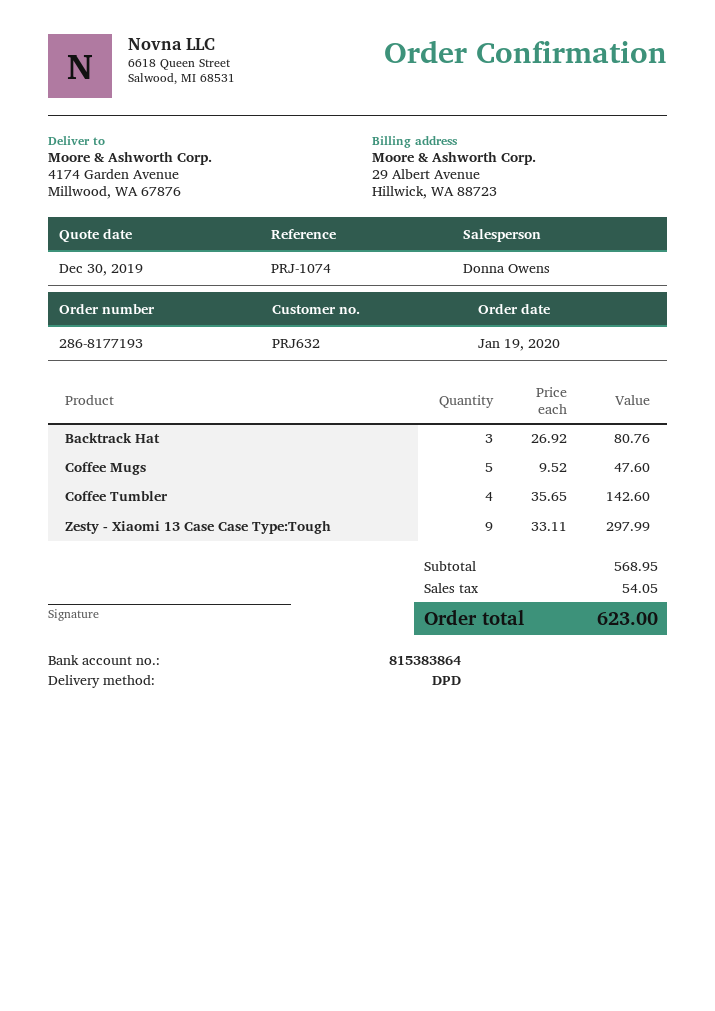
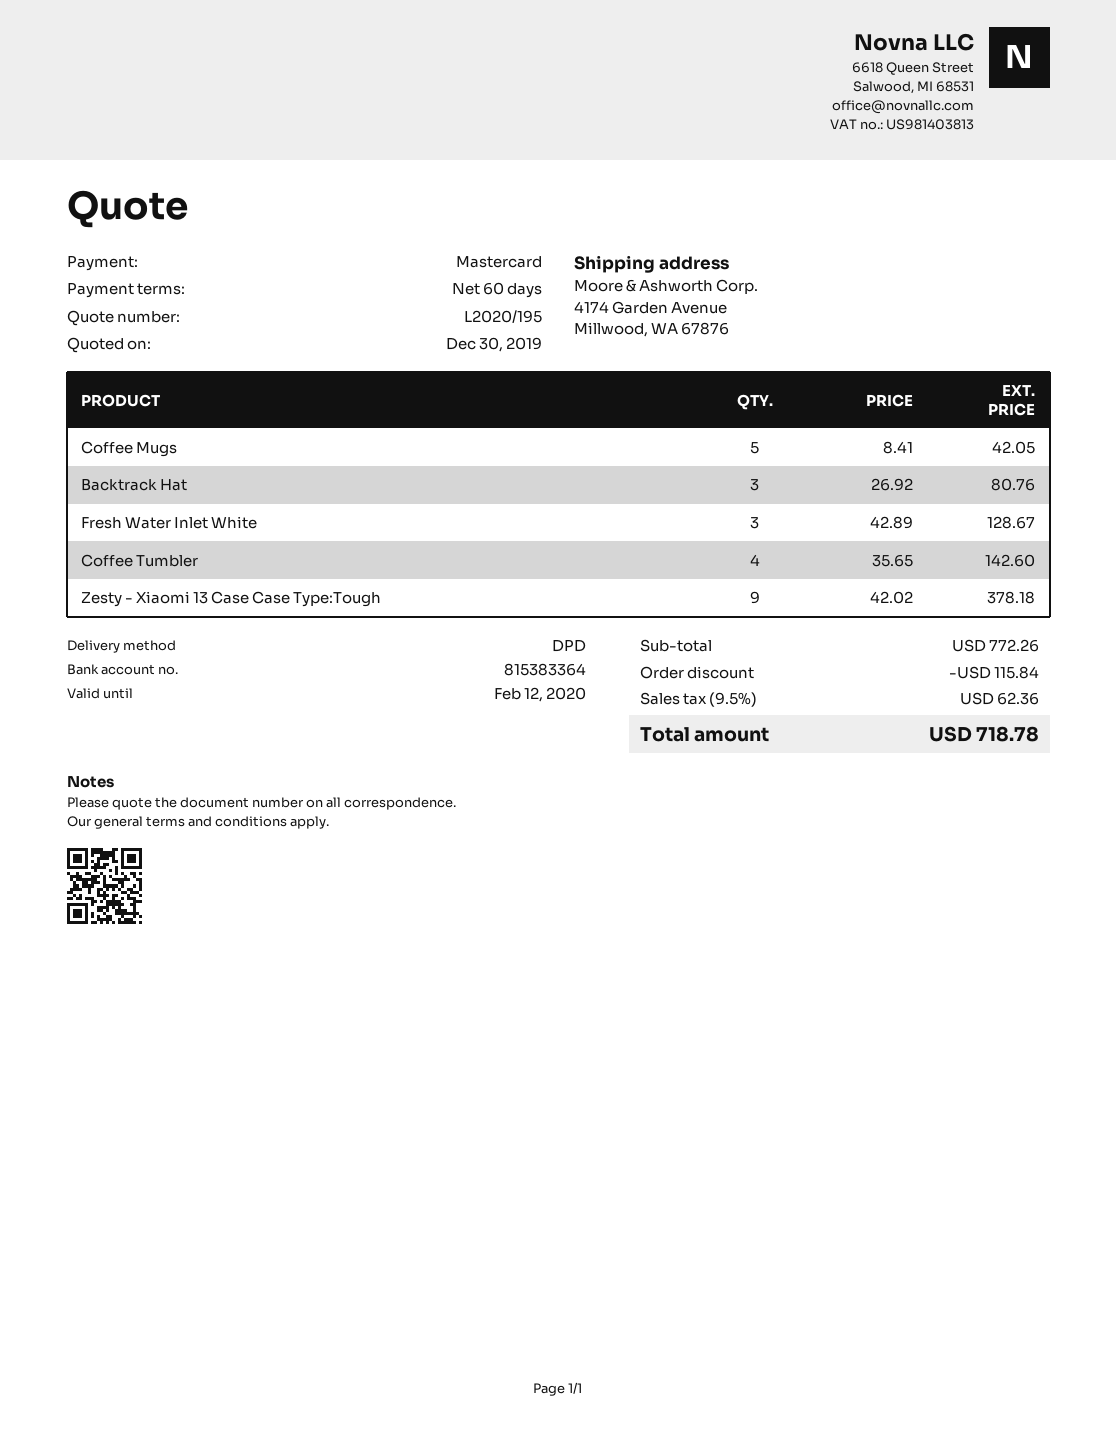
bank account: 815383864 -> 815383364
Coffee Mugs: 5 x 9.52 = 47.60 -> 5 x 8.41 = 42.05
Zesty - Xiaomi 13 Case Case Type:Tough: 9 x 33.11 = 297.99 -> 9 x 42.02 = 378.18
Fresh Water Inlet White: none -> 3 x 42.89 = 128.67
subtotal: 568.95 -> 772.26
discount: none -> 115.84
tax: 54.05 -> 62.36
total: 623.00 -> 718.78

